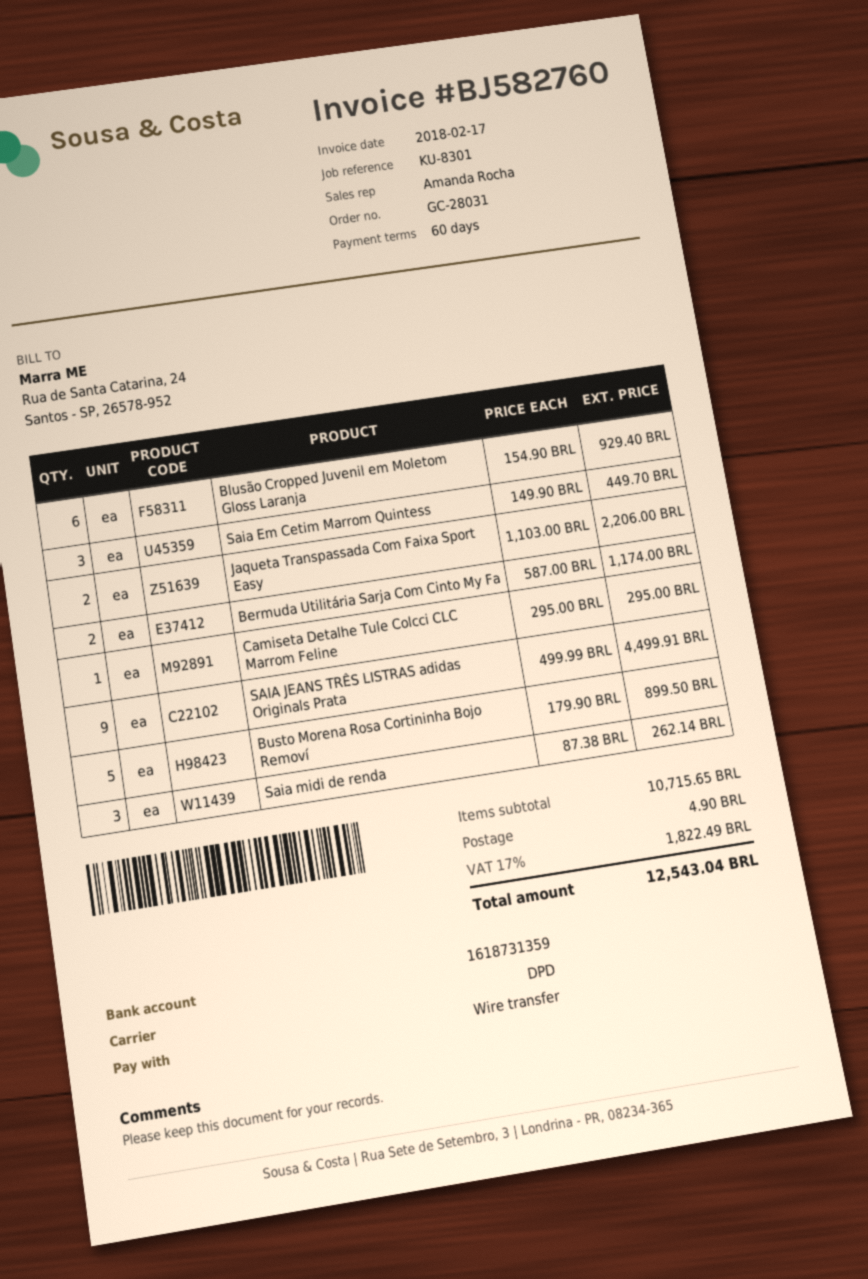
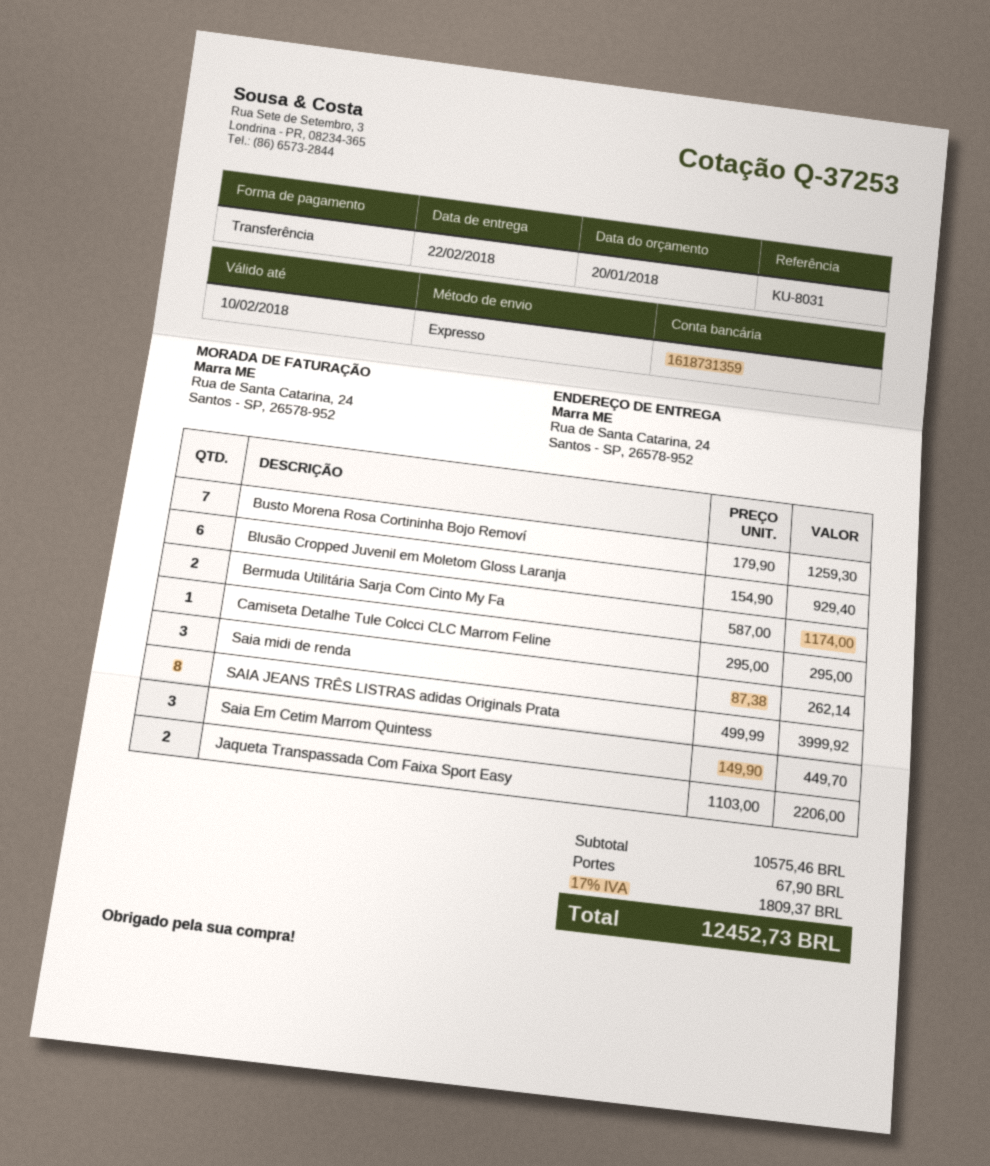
reference: KU-8301 -> KU-8031
shipping method: DPD -> express
SAIA JEANS TRÊS LISTRAS adidas Originals Prata: 9 x 499.99 = 4499.91 -> 8 x 499.99 = 3999.92
Busto Morena Rosa Cortininha Bojo Removí: 5 x 179.90 = 899.50 -> 7 x 179.90 = 1259.30
subtotal: 10715.65 -> 10575.46
shipping: 4.90 -> 67.90
tax: 17% = 1822.49 -> 17% = 1809.37
total: 12543.04 -> 12452.73

